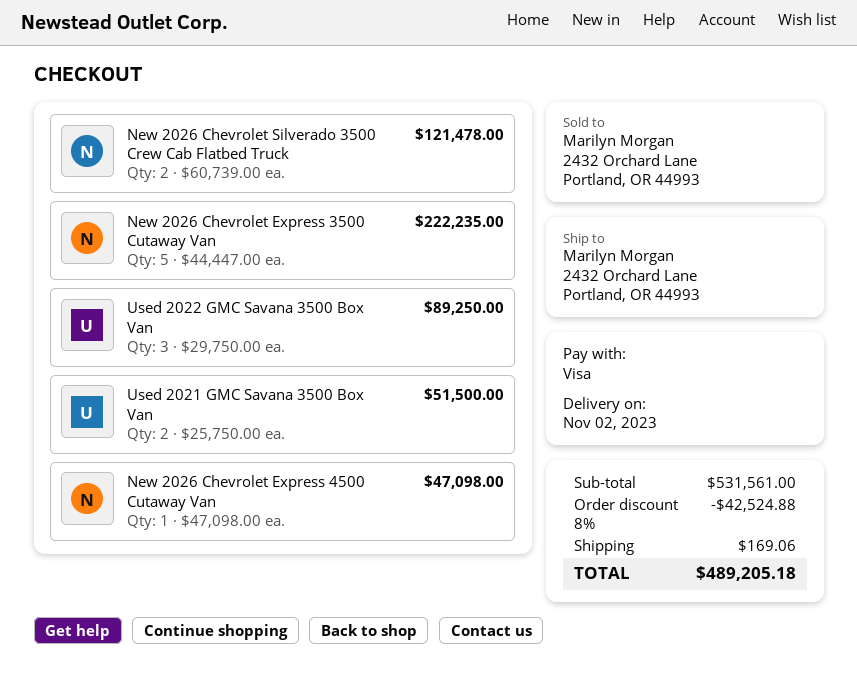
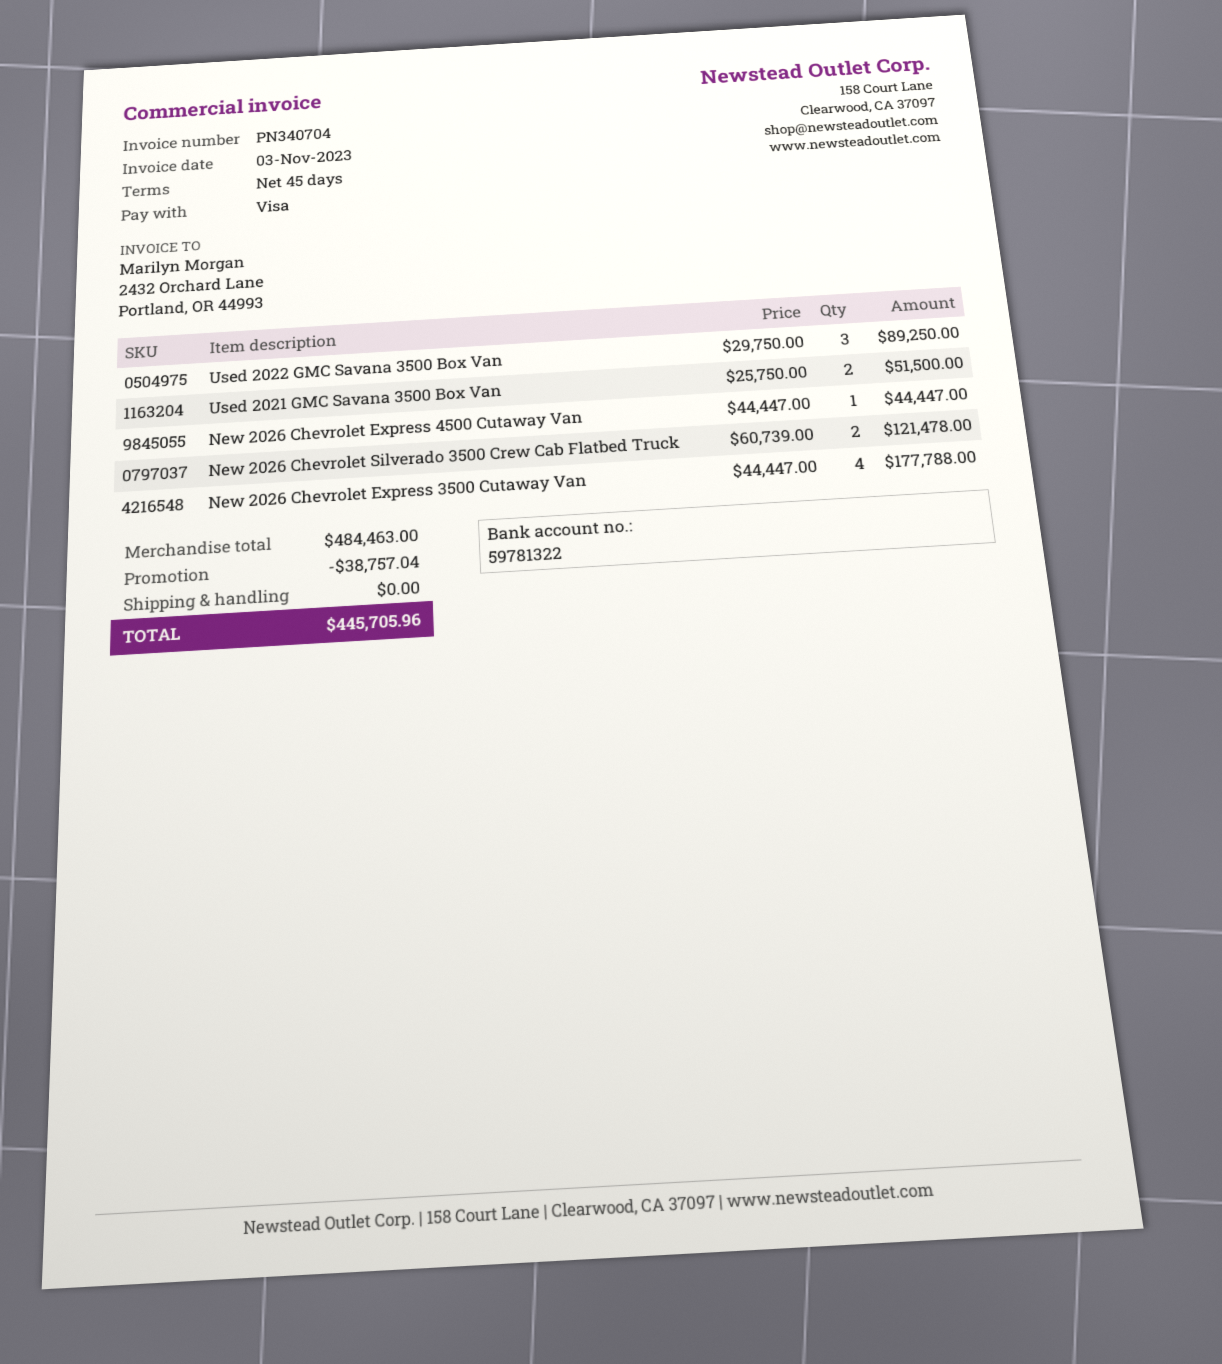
New 2026 Chevrolet Express 3500 Cutaway Van: 5 x 44447.00 = 222235.00 -> 4 x 44447.00 = 177788.00
New 2026 Chevrolet Express 4500 Cutaway Van: 1 x 47098.00 = 47098.00 -> 1 x 44447.00 = 44447.00
subtotal: 531561.00 -> 484463.00
discount: 42524.88 -> 38757.04
shipping: 169.06 -> 0.00
total: 489205.18 -> 445705.96

